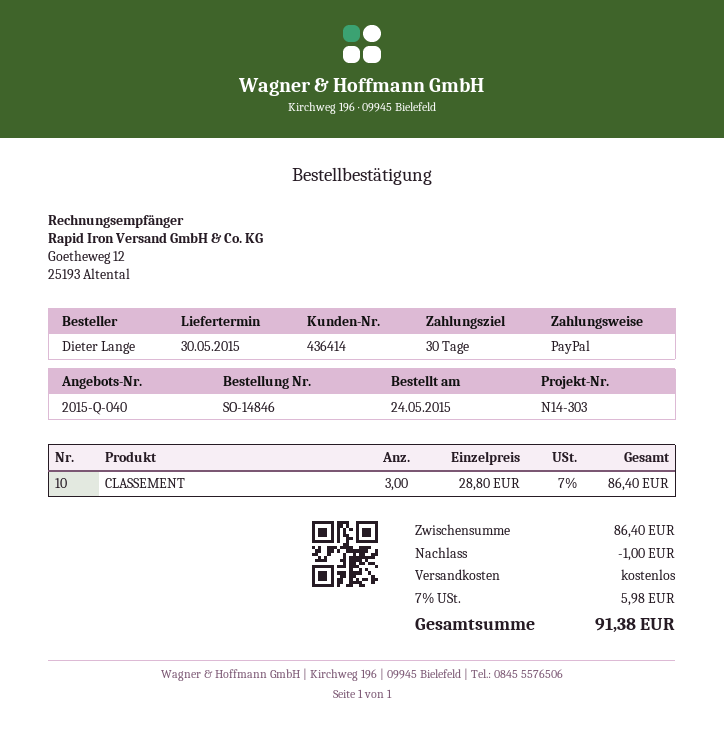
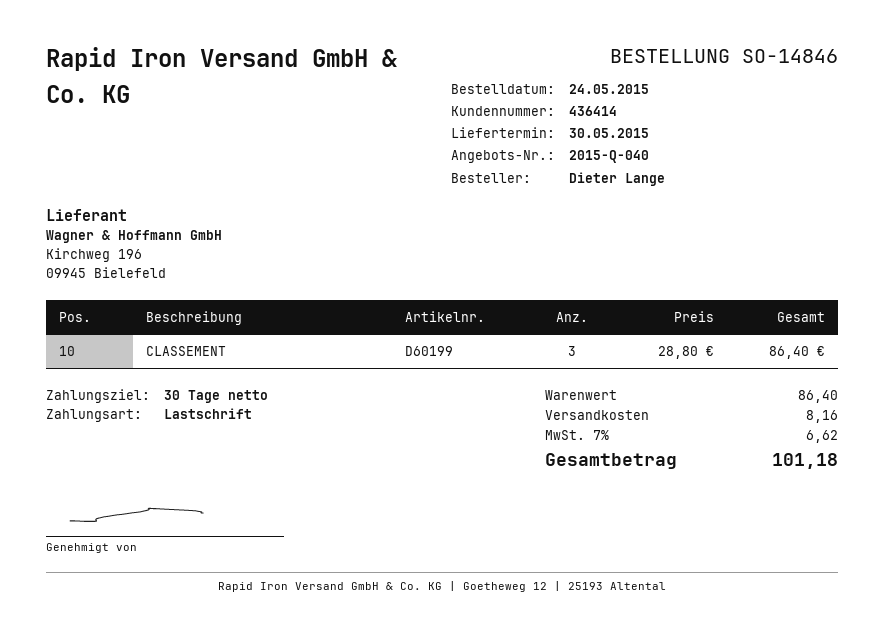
payment method: PayPal -> direct debit
discount: 1.00 -> none
shipping: 0.00 -> 8.16
tax: 7% = 5.98 -> 7% = 6.62
total: 91.38 -> 101.18

